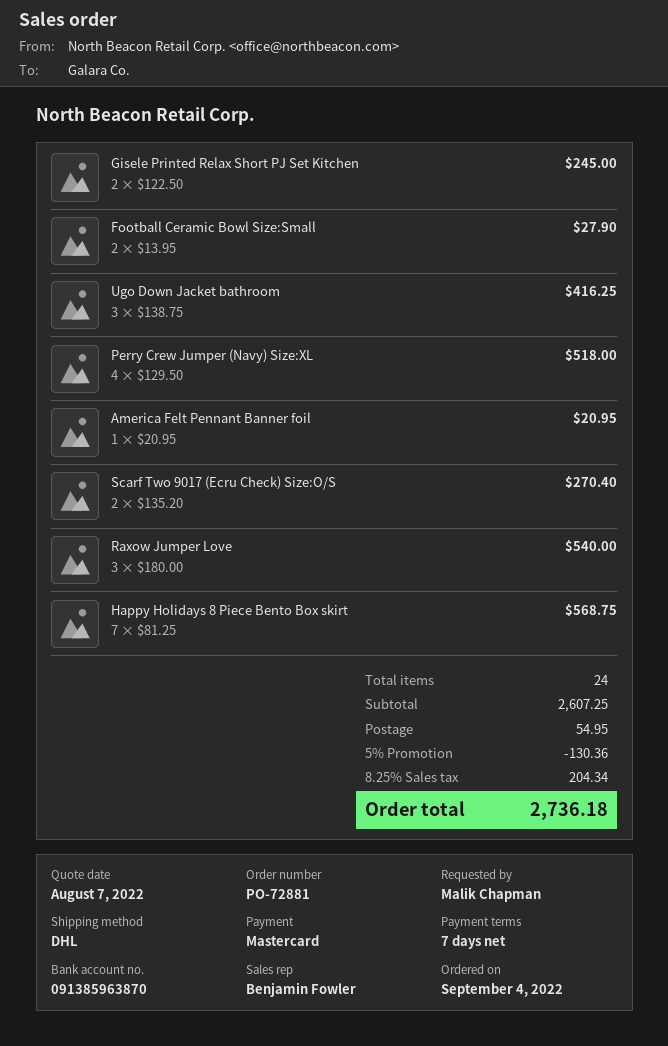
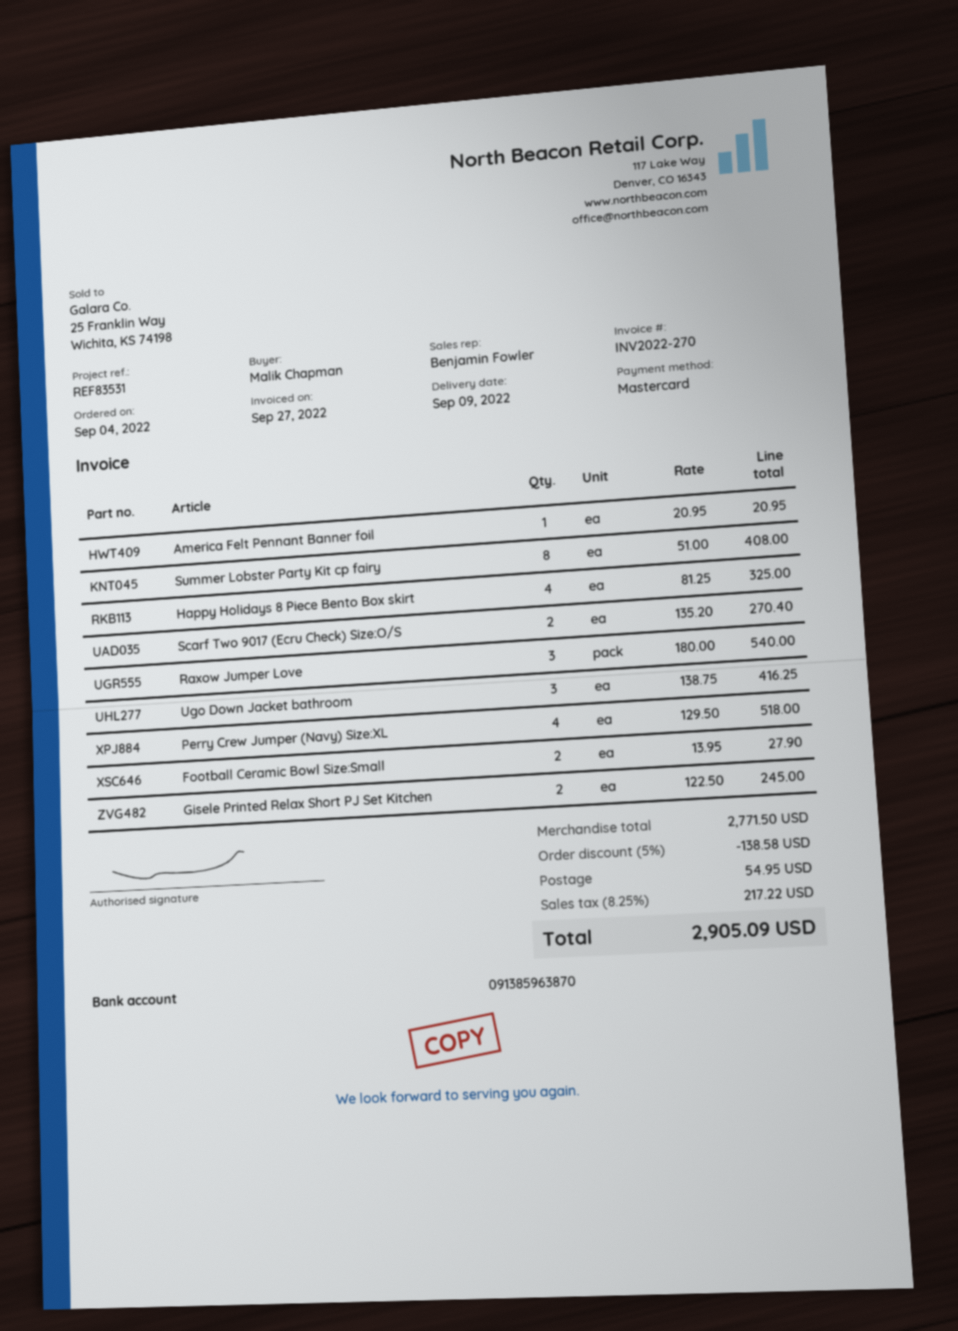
Happy Holidays 8 Piece Bento Box skirt: 7 x 81.25 = 568.75 -> 4 x 81.25 = 325.00
Summer Lobster Party Kit cp fairy: none -> 8 x 51.00 = 408.00
subtotal: 2607.25 -> 2771.50
discount: 5% = 130.36 -> 5% = 138.58
tax: 8.25% = 204.34 -> 8.25% = 217.22
total: 2736.18 -> 2905.09

